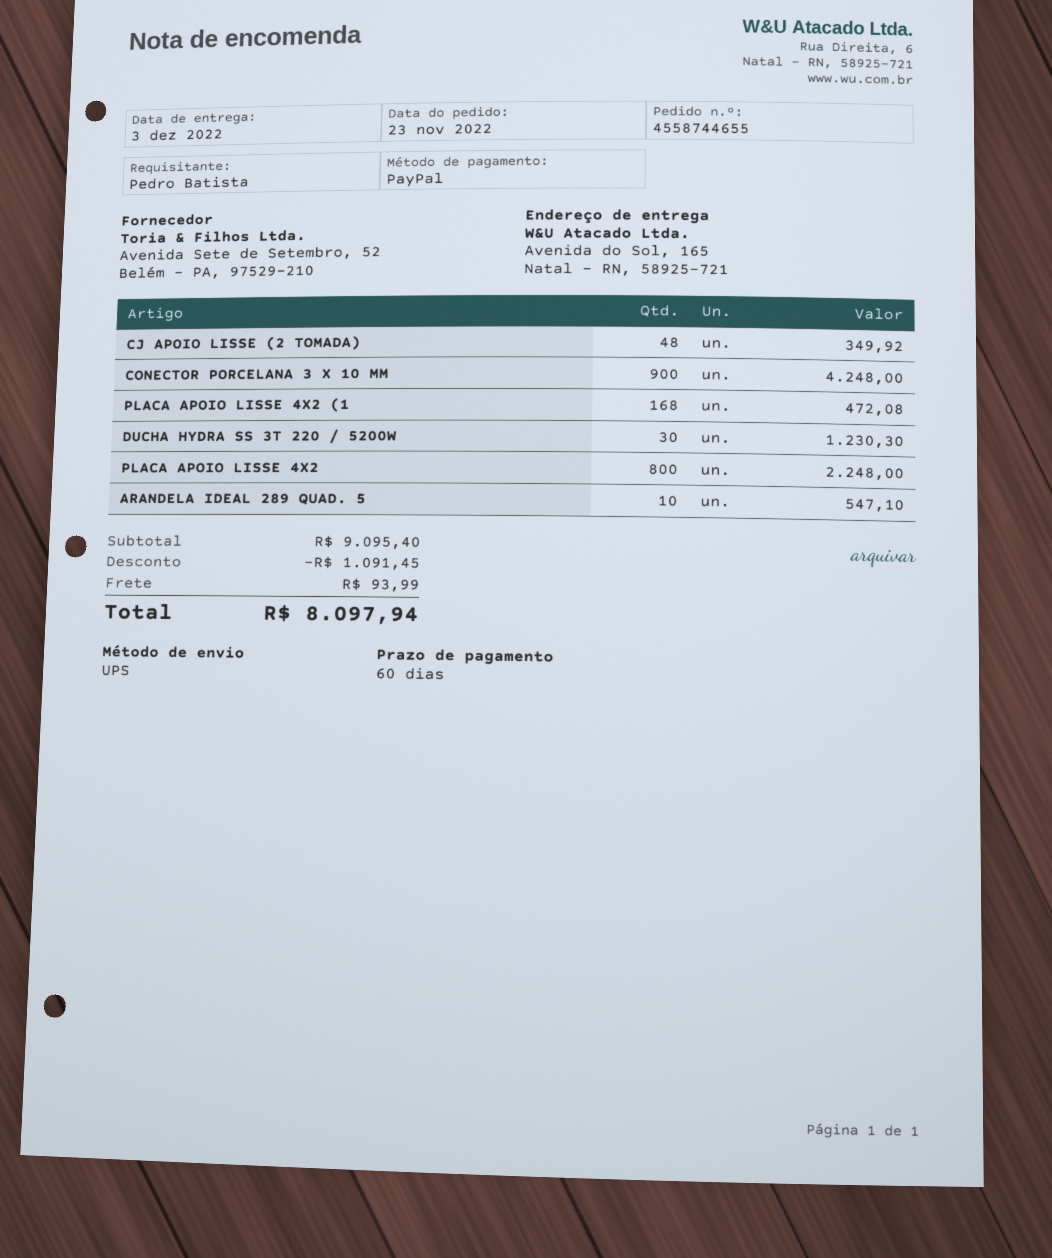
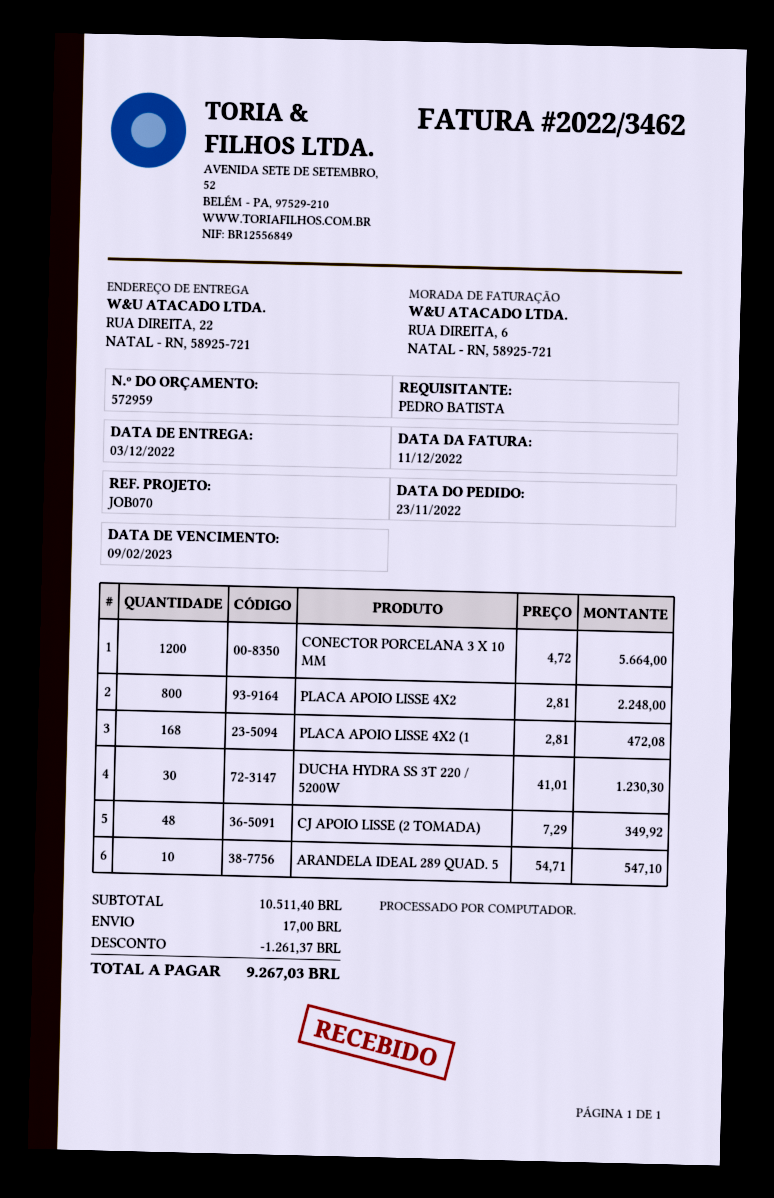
ship to: Avenida do Sol, 165, Natal - RN, 58925-721 -> RUA DIREITA, 22, NATAL - RN, 58925-721
CONECTOR PORCELANA 3 X 10 MM: 900 for 4248.00 -> 1200 for 5664.00
subtotal: 9095.40 -> 10511.40
discount: 1091.45 -> 1261.37
shipping: 93.99 -> 17.00
total: 8097.94 -> 9267.03

